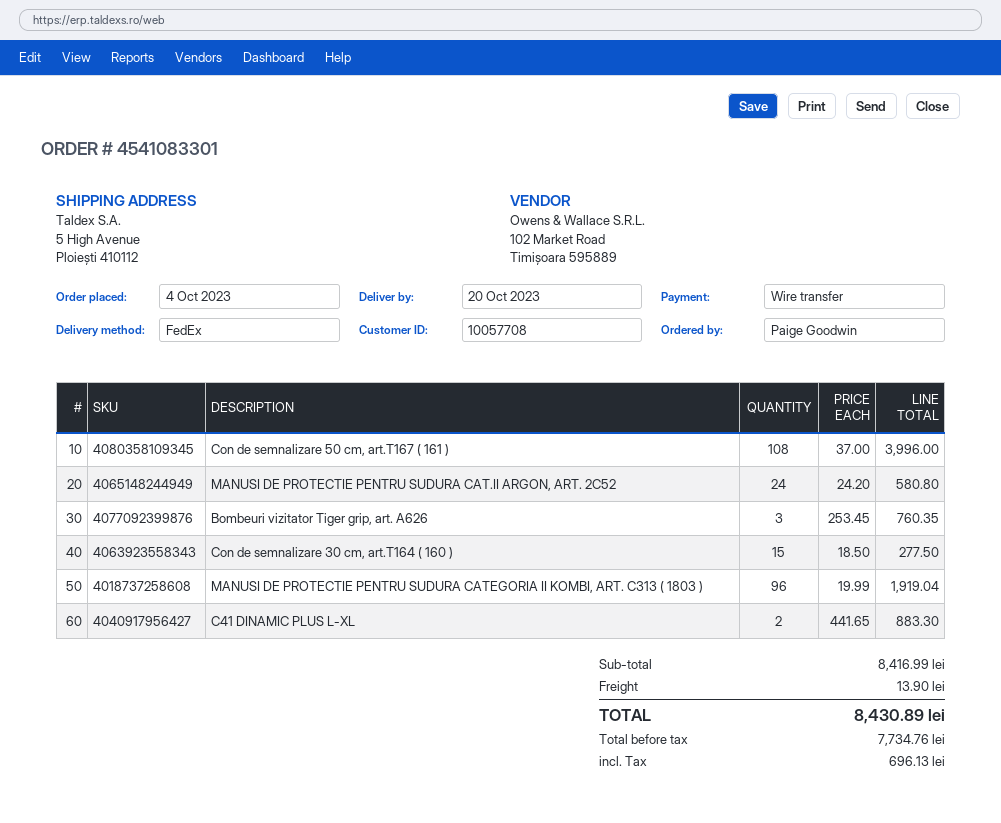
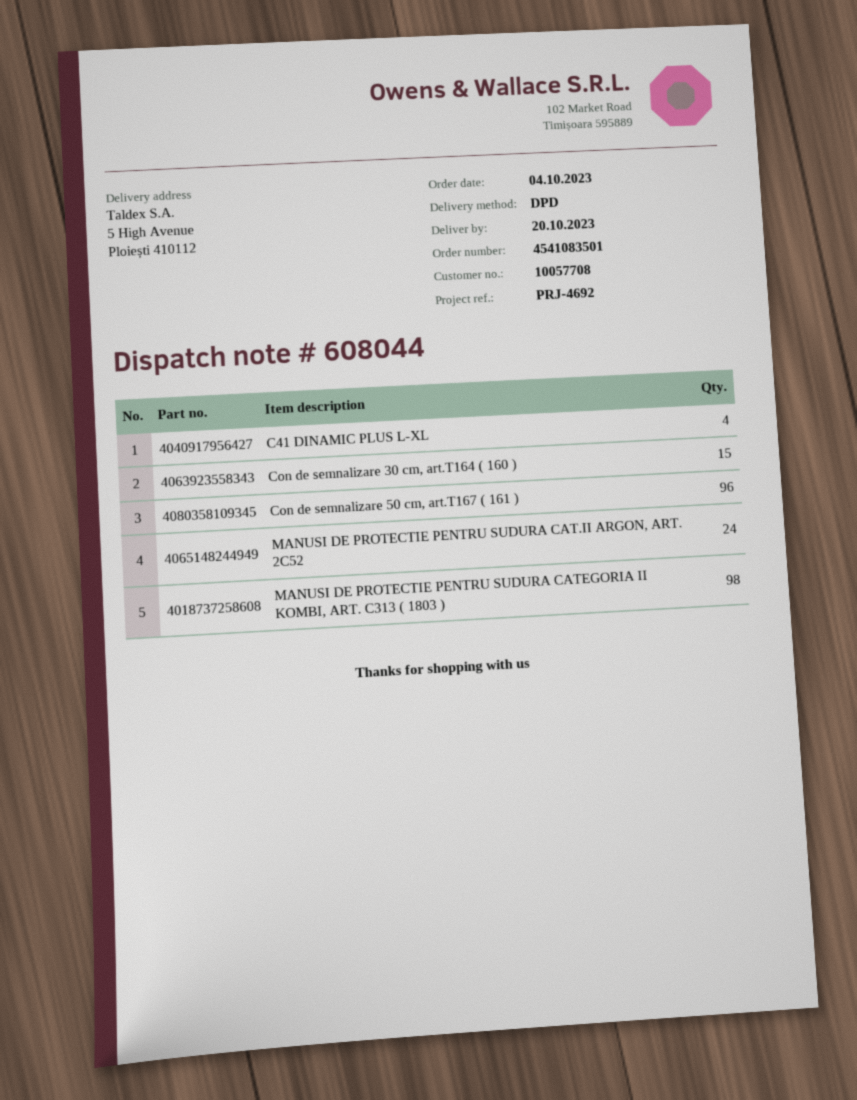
order number: 4541083301 -> 4541083501
shipping method: FedEx -> DPD
Con de semnalizare 50 cm, art.T167 ( 161 ): 108 -> 96
Bombeuri vizitator Tiger grip, art. A626: 3 -> none
MANUSI DE PROTECTIE PENTRU SUDURA CATEGORIA II KOMBI, ART. C313 ( 1803 ): 96 -> 98
C41 DINAMIC PLUS L-XL: 2 -> 4

